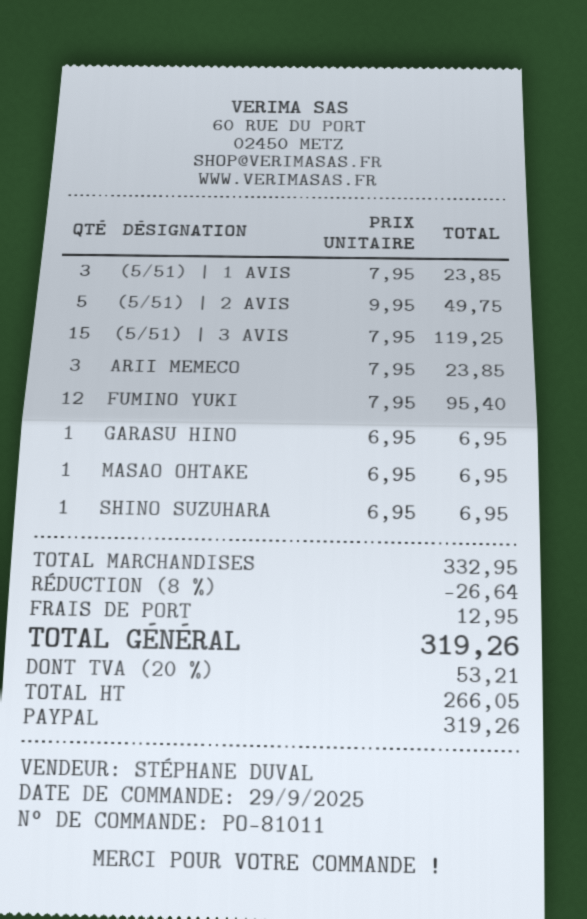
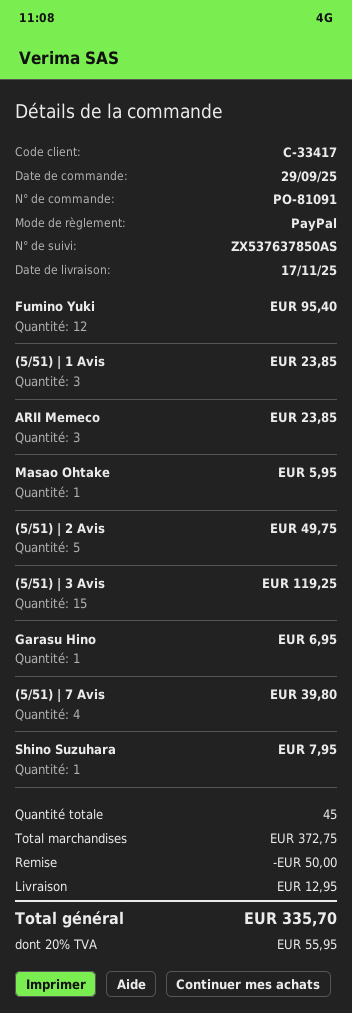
order number: PO-81011 -> PO-81091
MASAO OHTAKE: 1 for 6.95 -> 1 for 5.95
SHINO SUZUHARA: 1 for 6.95 -> 1 for 7.95
(5/51) | 7 Avis: none -> 4 for 39.80
subtotal: 332.95 -> 372.75
discount: 26.64 -> 50.00
tax: 20% = 53.21 -> 20% = 55.95
total: 319.26 -> 335.70

